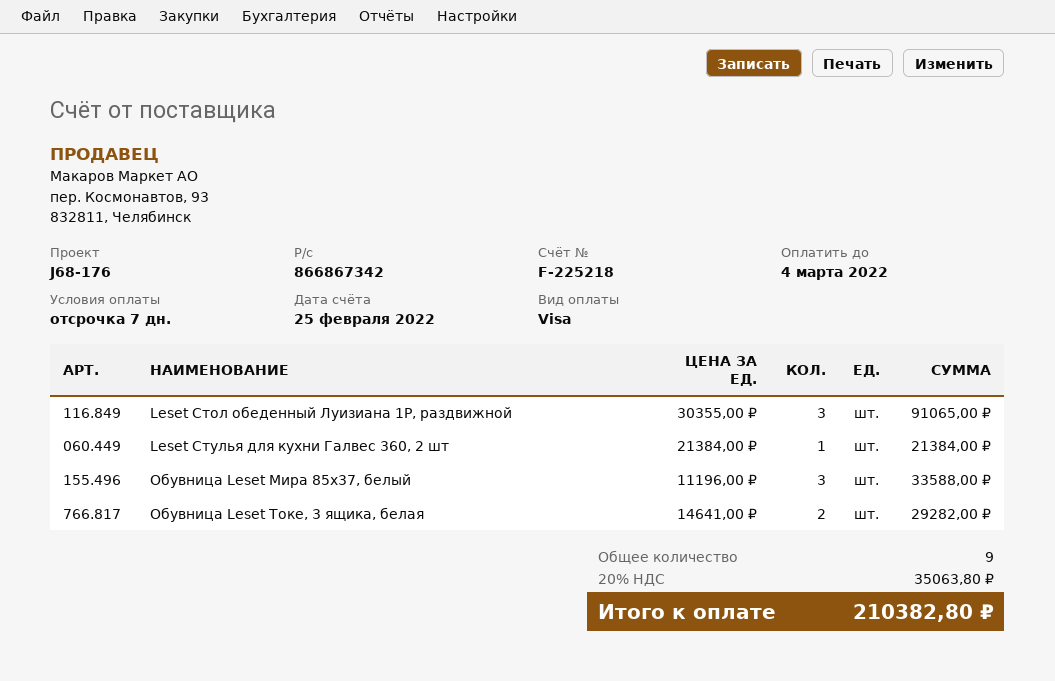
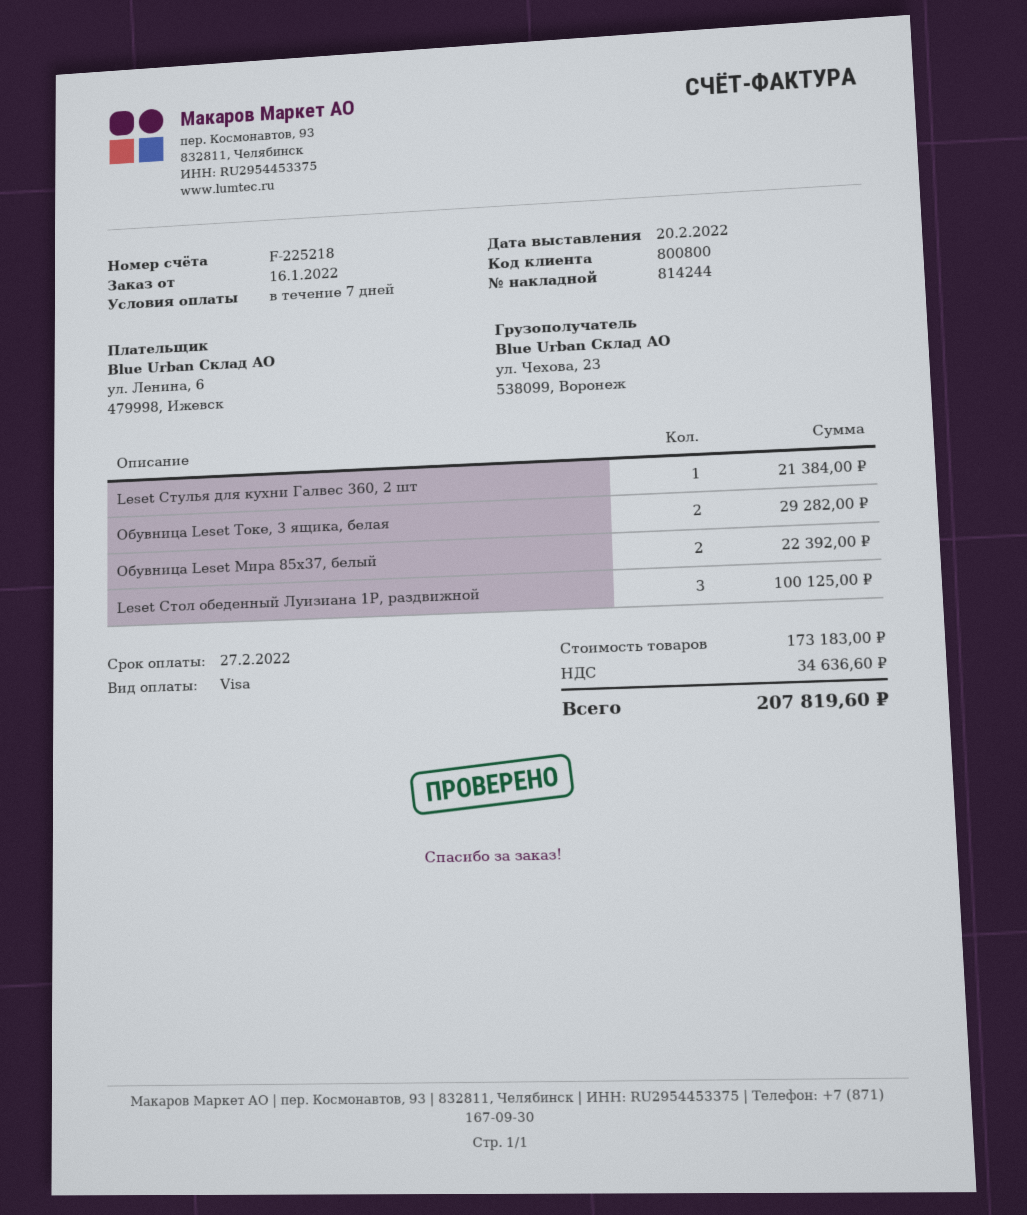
invoice date: 2022-02-25 -> 2022-02-20
due date: 2022-03-04 -> 2022-02-27
Leset Стол обеденный Луизиана 1Р, раздвижной: 3 for 91065.00 -> 3 for 100125.00
Обувница Leset Мира 85х37, белый: 3 for 33588.00 -> 2 for 22392.00
tax: 35063.80 -> 34636.60
total: 210382.80 -> 207819.60

